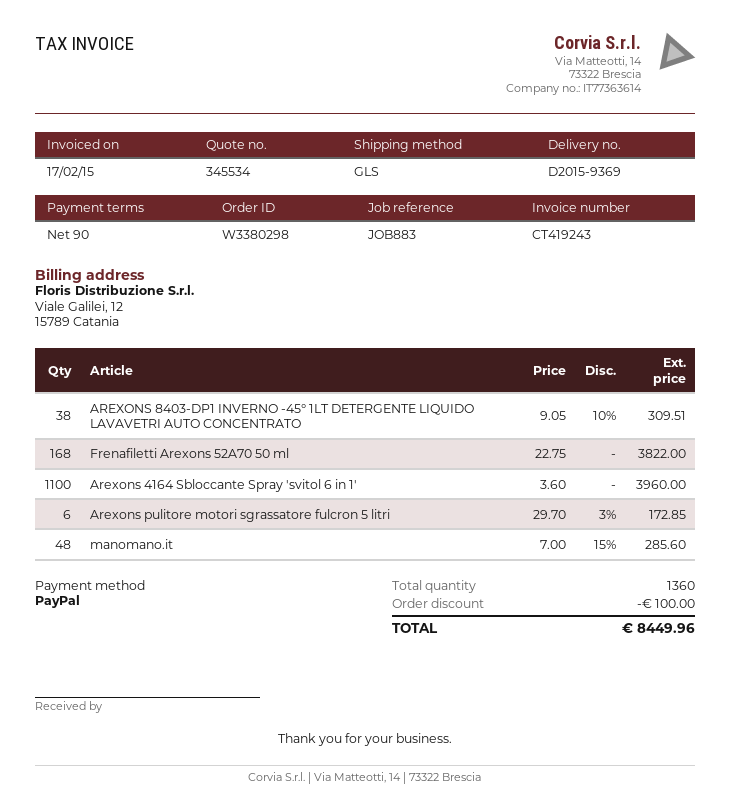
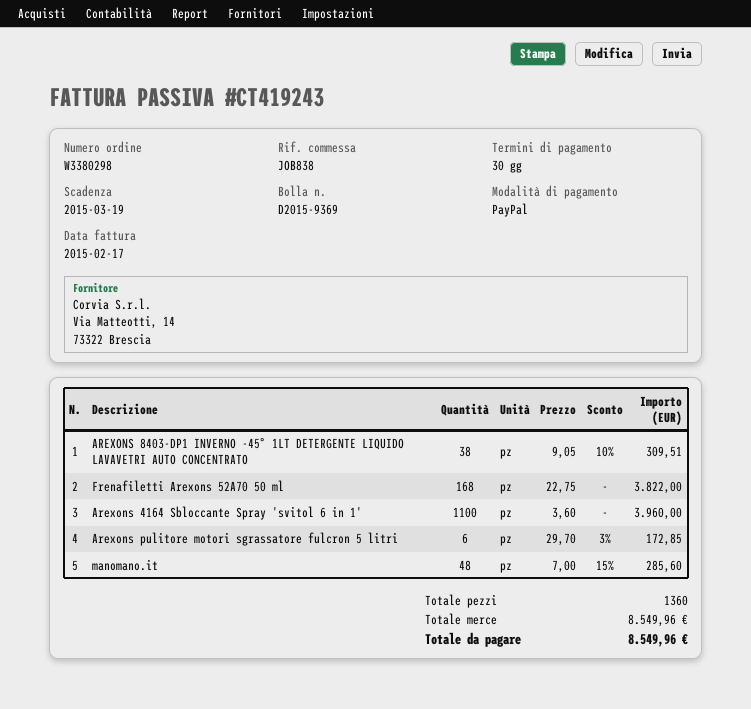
payment terms: 90 days -> 30 days
reference: JOB883 -> JOB838
discount: 100.00 -> none
total: 8449.96 -> 8549.96

